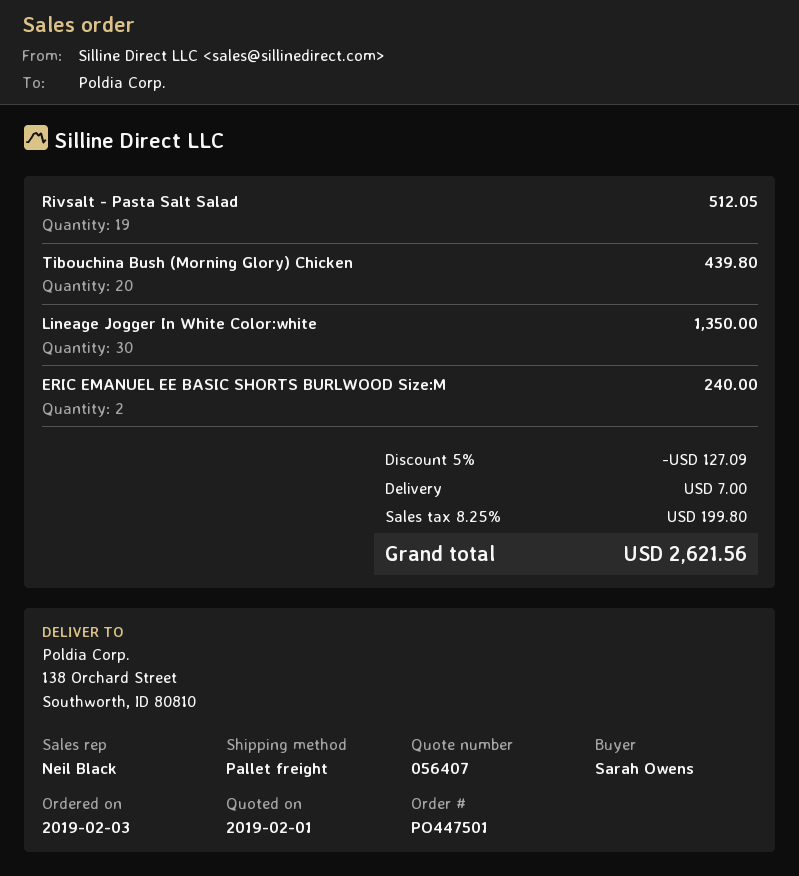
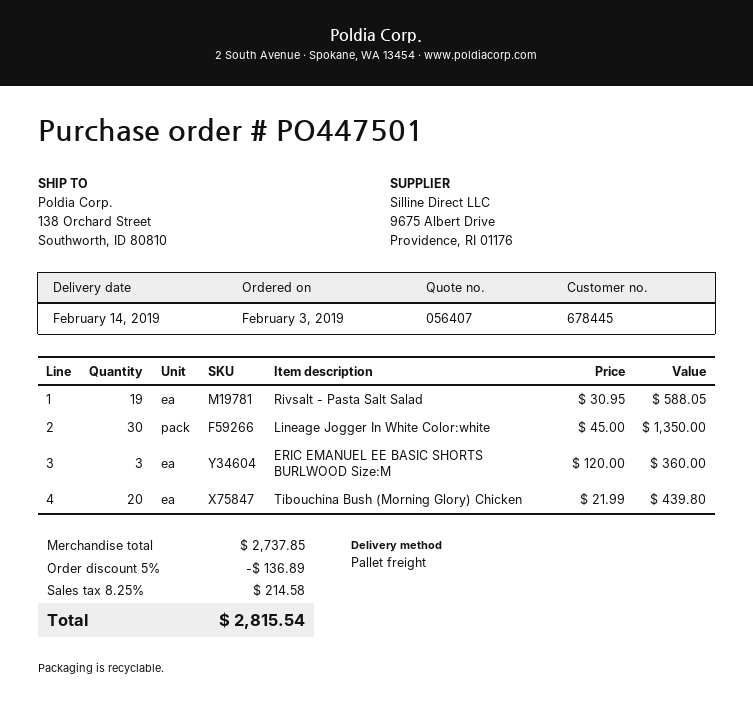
Rivsalt - Pasta Salt Salad: 19 for 512.05 -> 19 for 588.05
ERIC EMANUEL EE BASIC SHORTS BURLWOOD Size:M: 2 for 240.00 -> 3 for 360.00
discount: 5% = 127.09 -> 5% = 136.89
shipping: 7.00 -> none
tax: 8.25% = 199.80 -> 8.25% = 214.58
total: 2621.56 -> 2815.54

